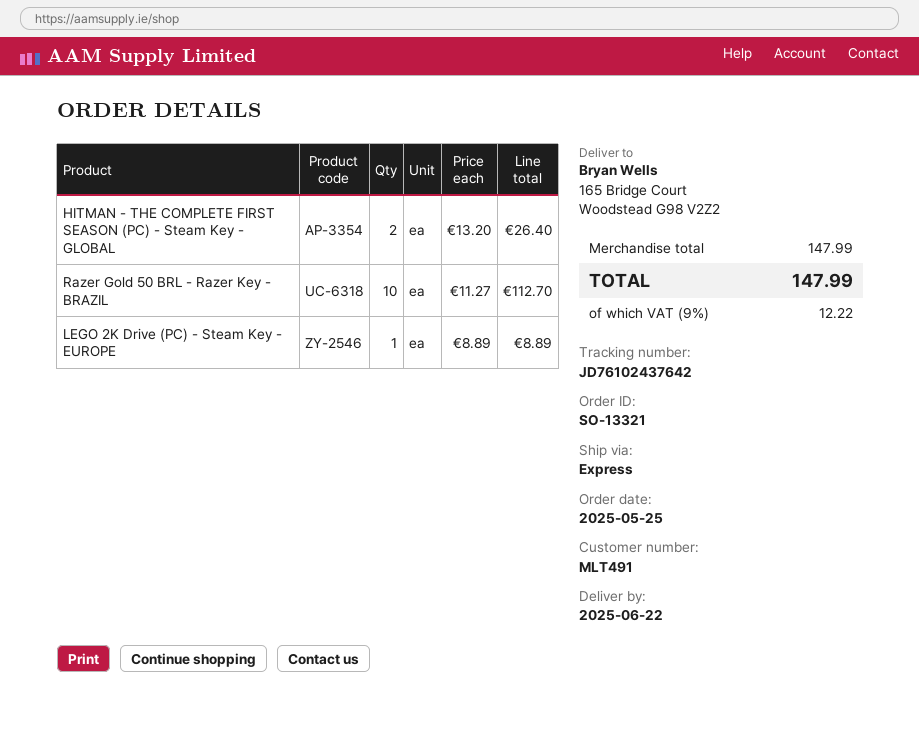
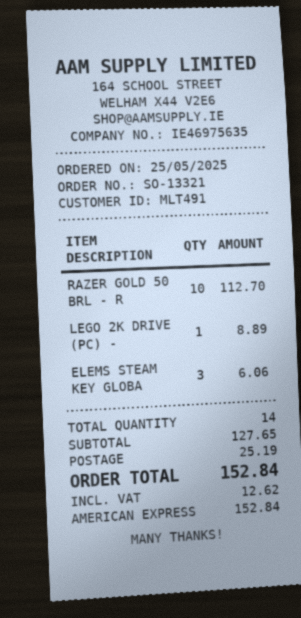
HITMAN - THE COMPLETE FIRST SEASON (PC) - Steam Key - GLOBAL: 2 for 26.40 -> none
ELEMS STEAM KEY GLOBA: none -> 3 for 6.06
subtotal: 147.99 -> 127.65
shipping: none -> 25.19
tax: 12.22 -> 12.62
total: 147.99 -> 152.84

